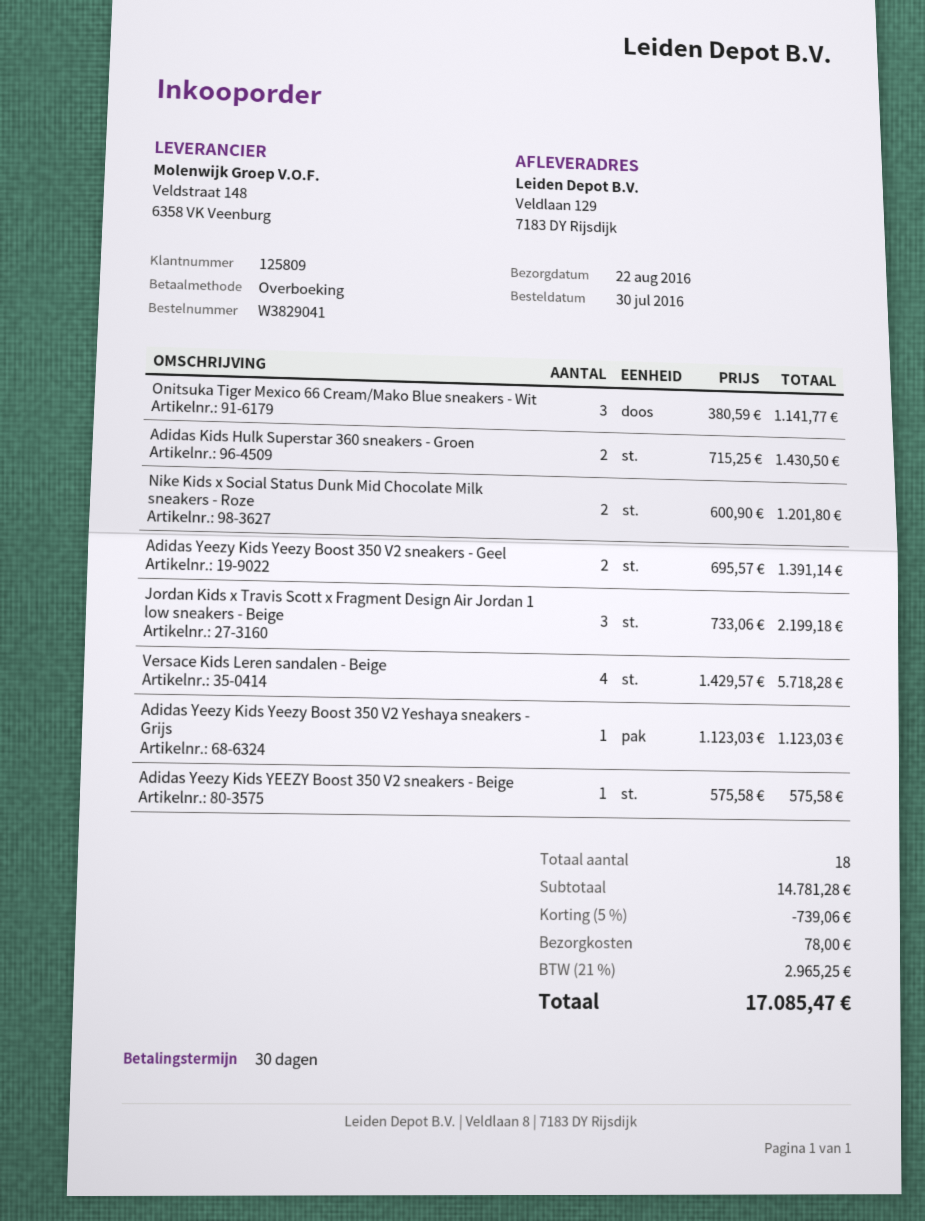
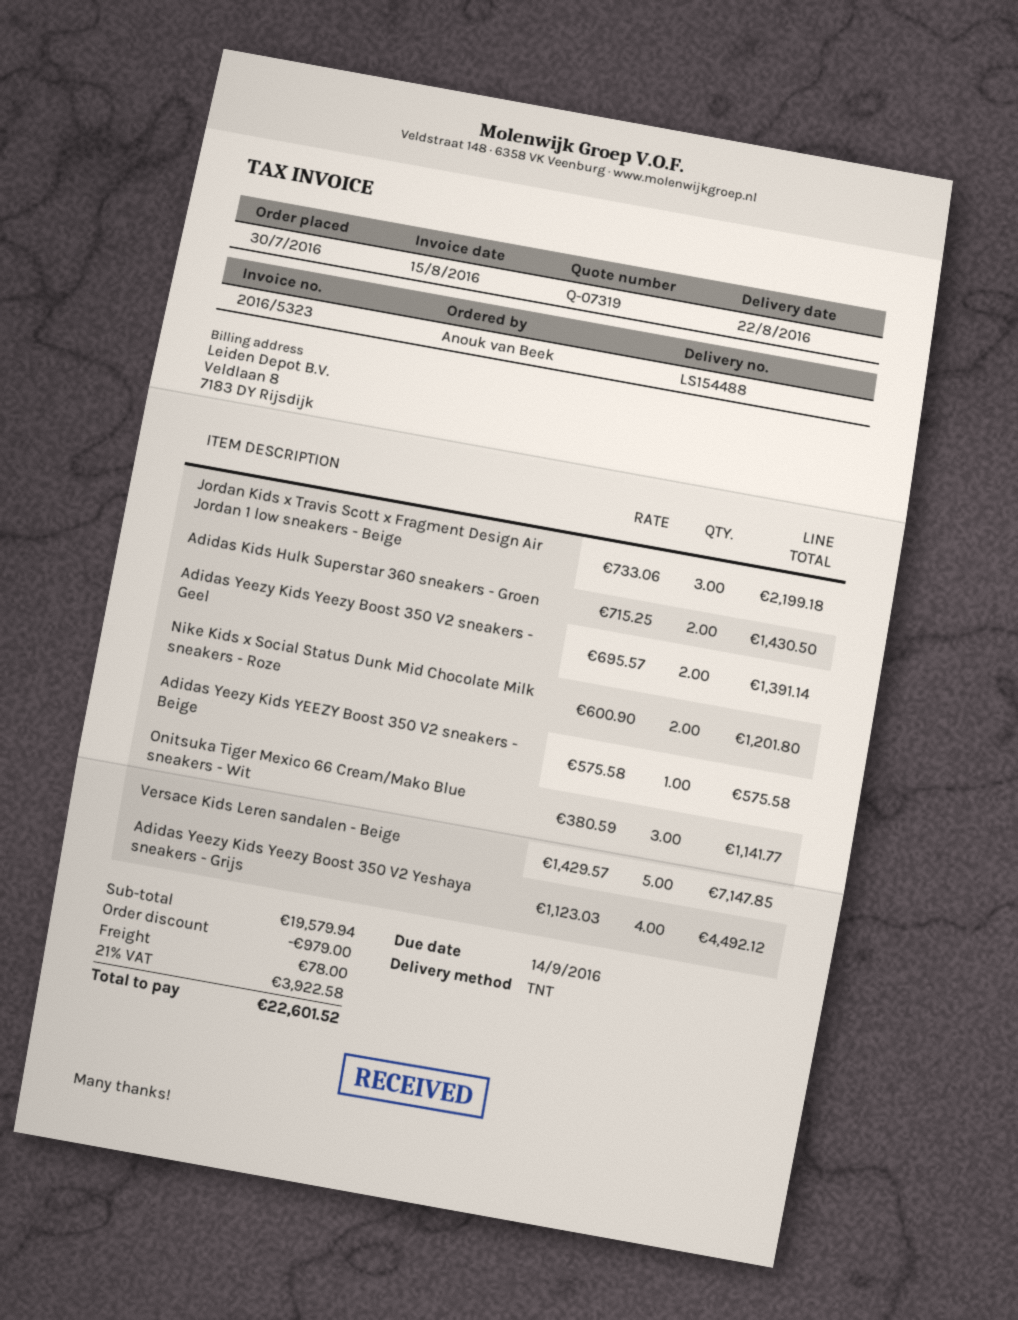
Versace Kids Leren sandalen - Beige: 4 x 1429.57 = 5718.28 -> 5 x 1429.57 = 7147.85
Adidas Yeezy Kids Yeezy Boost 350 V2 Yeshaya sneakers - Grijs: 1 x 1123.03 = 1123.03 -> 4 x 1123.03 = 4492.12
subtotal: 14781.28 -> 19579.94
discount: 739.06 -> 979.00
tax: 21% = 2965.25 -> 21% = 3922.58
total: 17085.47 -> 22601.52

